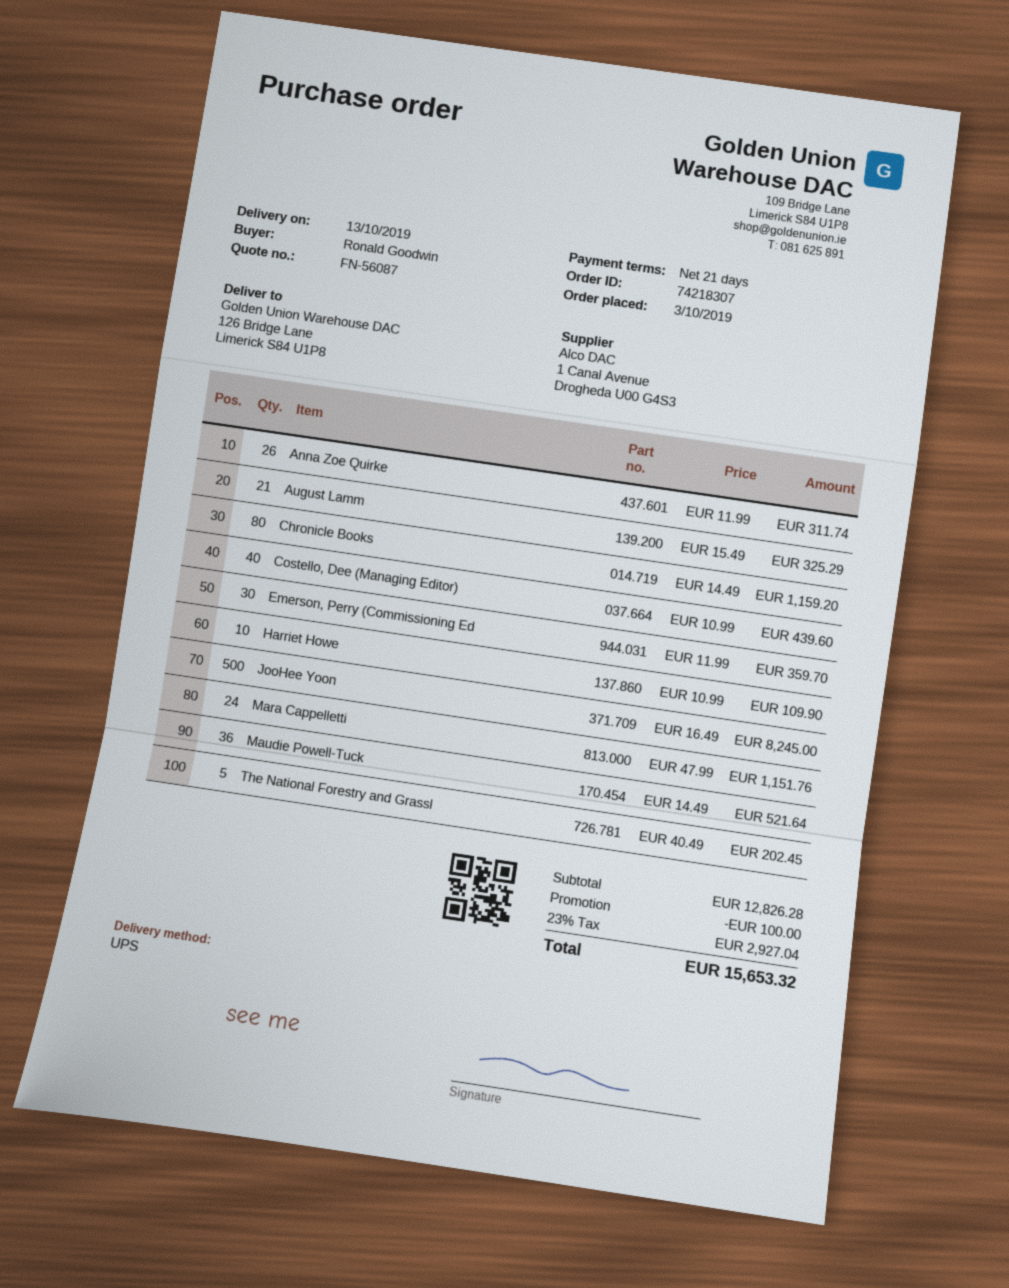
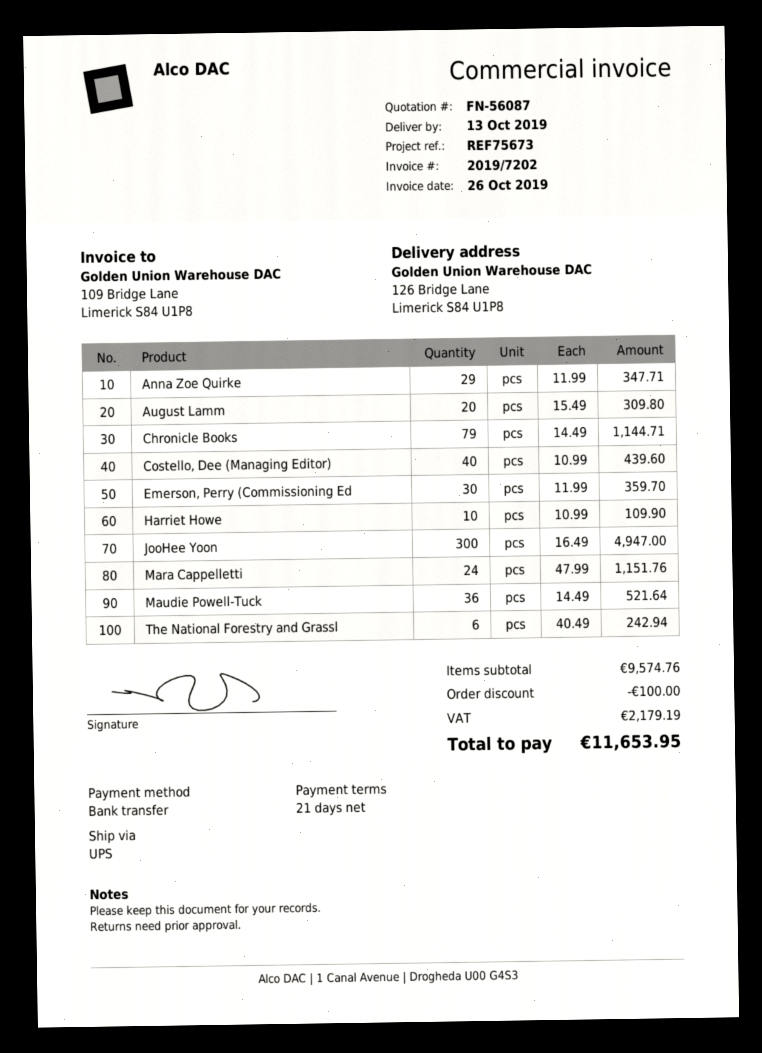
Anna Zoe Quirke: 26 x 11.99 = 311.74 -> 29 x 11.99 = 347.71
August Lamm: 21 x 15.49 = 325.29 -> 20 x 15.49 = 309.80
Chronicle Books: 80 x 14.49 = 1159.20 -> 79 x 14.49 = 1144.71
JooHee Yoon: 500 x 16.49 = 8245.00 -> 300 x 16.49 = 4947.00
The National Forestry and Grassl: 5 x 40.49 = 202.45 -> 6 x 40.49 = 242.94
subtotal: 12826.28 -> 9574.76
tax: 2927.04 -> 2179.19
total: 15653.32 -> 11653.95

